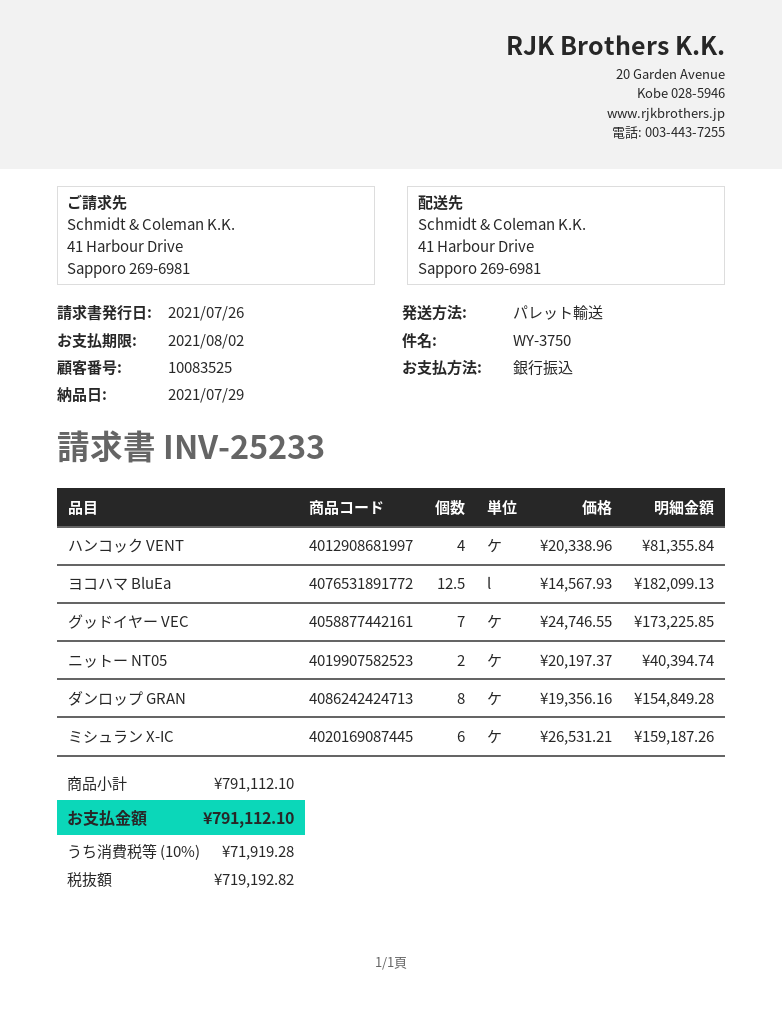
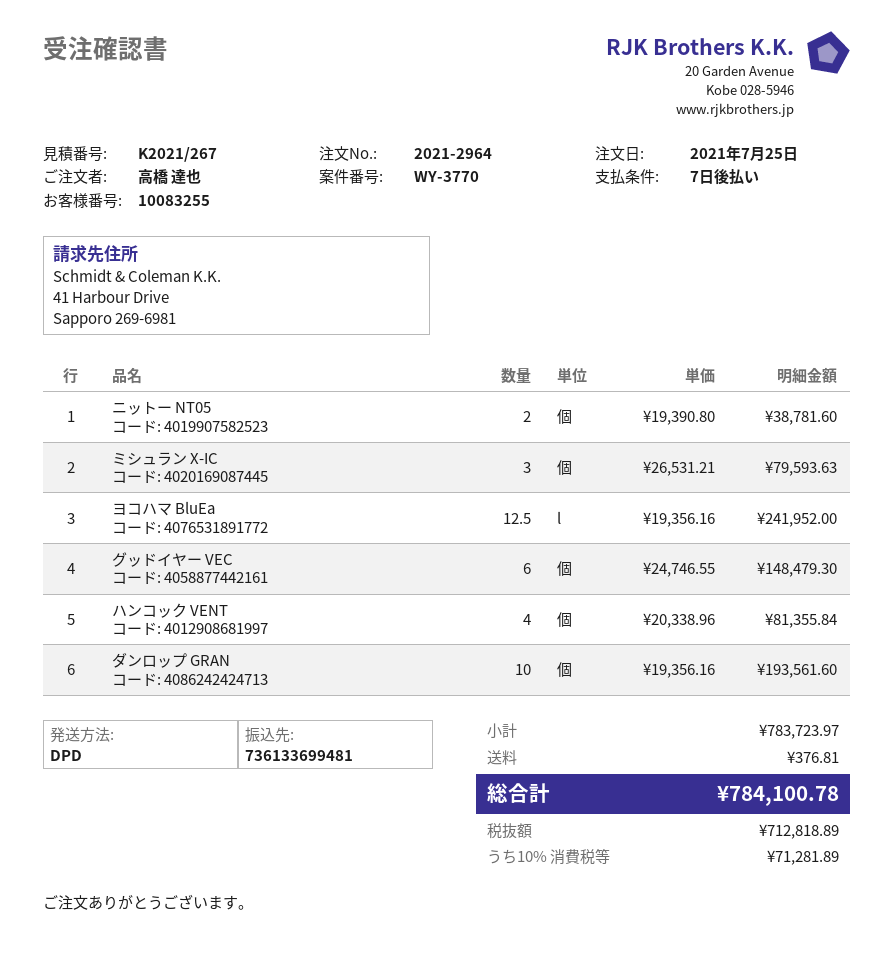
customer number: 10083525 -> 10083255
reference: WY-3750 -> WY-3770
shipping method: pallet freight -> DPD
ヨコハマ BluEa: 12.5 x 14567.93 = 182099.13 -> 12.5 x 19356.16 = 241952.00
グッドイヤー VEC: 7 x 24746.55 = 173225.85 -> 6 x 24746.55 = 148479.30
ニットー NT05: 2 x 20197.37 = 40394.74 -> 2 x 19390.80 = 38781.60
ダンロップ GRAN: 8 x 19356.16 = 154849.28 -> 10 x 19356.16 = 193561.60
ミシュラン X-IC: 6 x 26531.21 = 159187.26 -> 3 x 26531.21 = 79593.63
subtotal: 791112.10 -> 783723.97
shipping: none -> 376.81
net: 719192.82 -> 712818.89
tax: 10% = 71919.28 -> 10% = 71281.89
total: 791112.10 -> 784100.78

